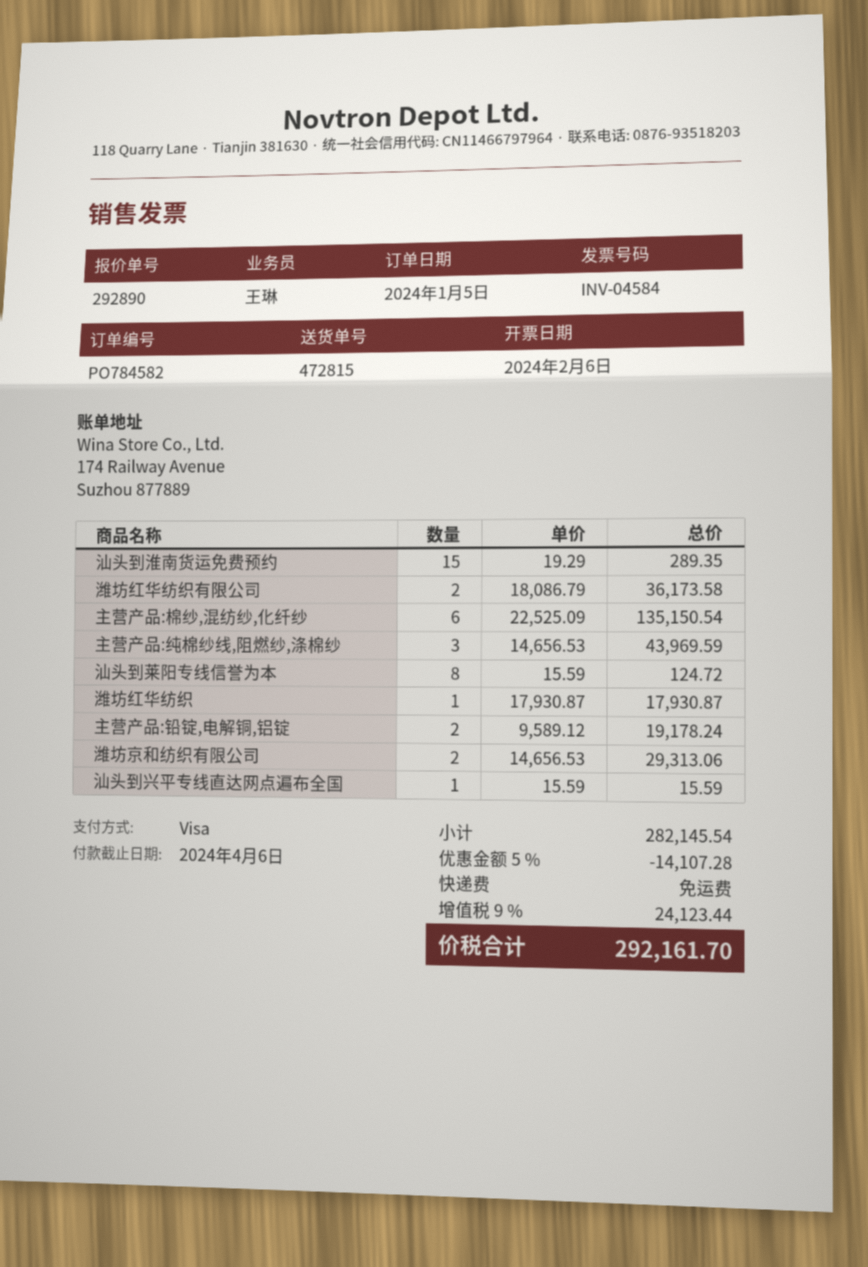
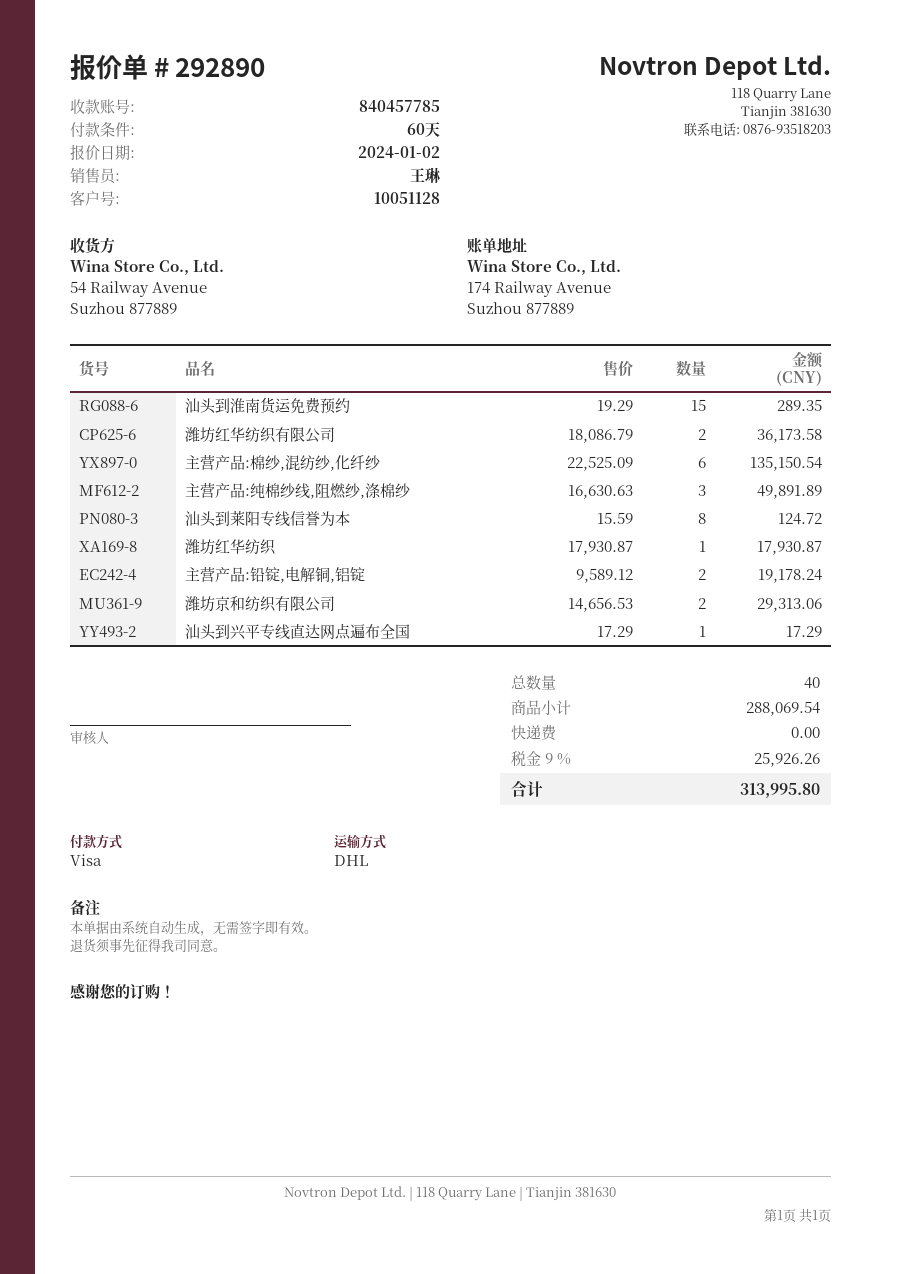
主营产品:纯棉纱线,阻燃纱,涤棉纱: 3 x 14656.53 = 43969.59 -> 3 x 16630.63 = 49891.89
汕头到兴平专线直达网点遍布全国: 1 x 15.59 = 15.59 -> 1 x 17.29 = 17.29
subtotal: 282145.54 -> 288069.54
discount: 5% = 14107.28 -> none
tax: 9% = 24123.44 -> 9% = 25926.26
total: 292161.70 -> 313995.80

